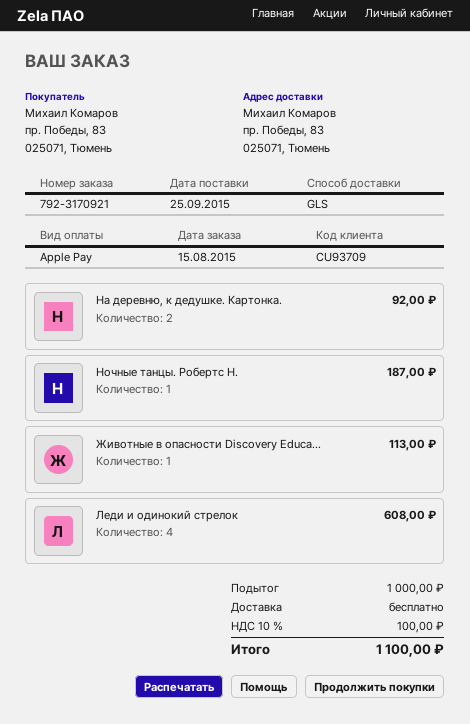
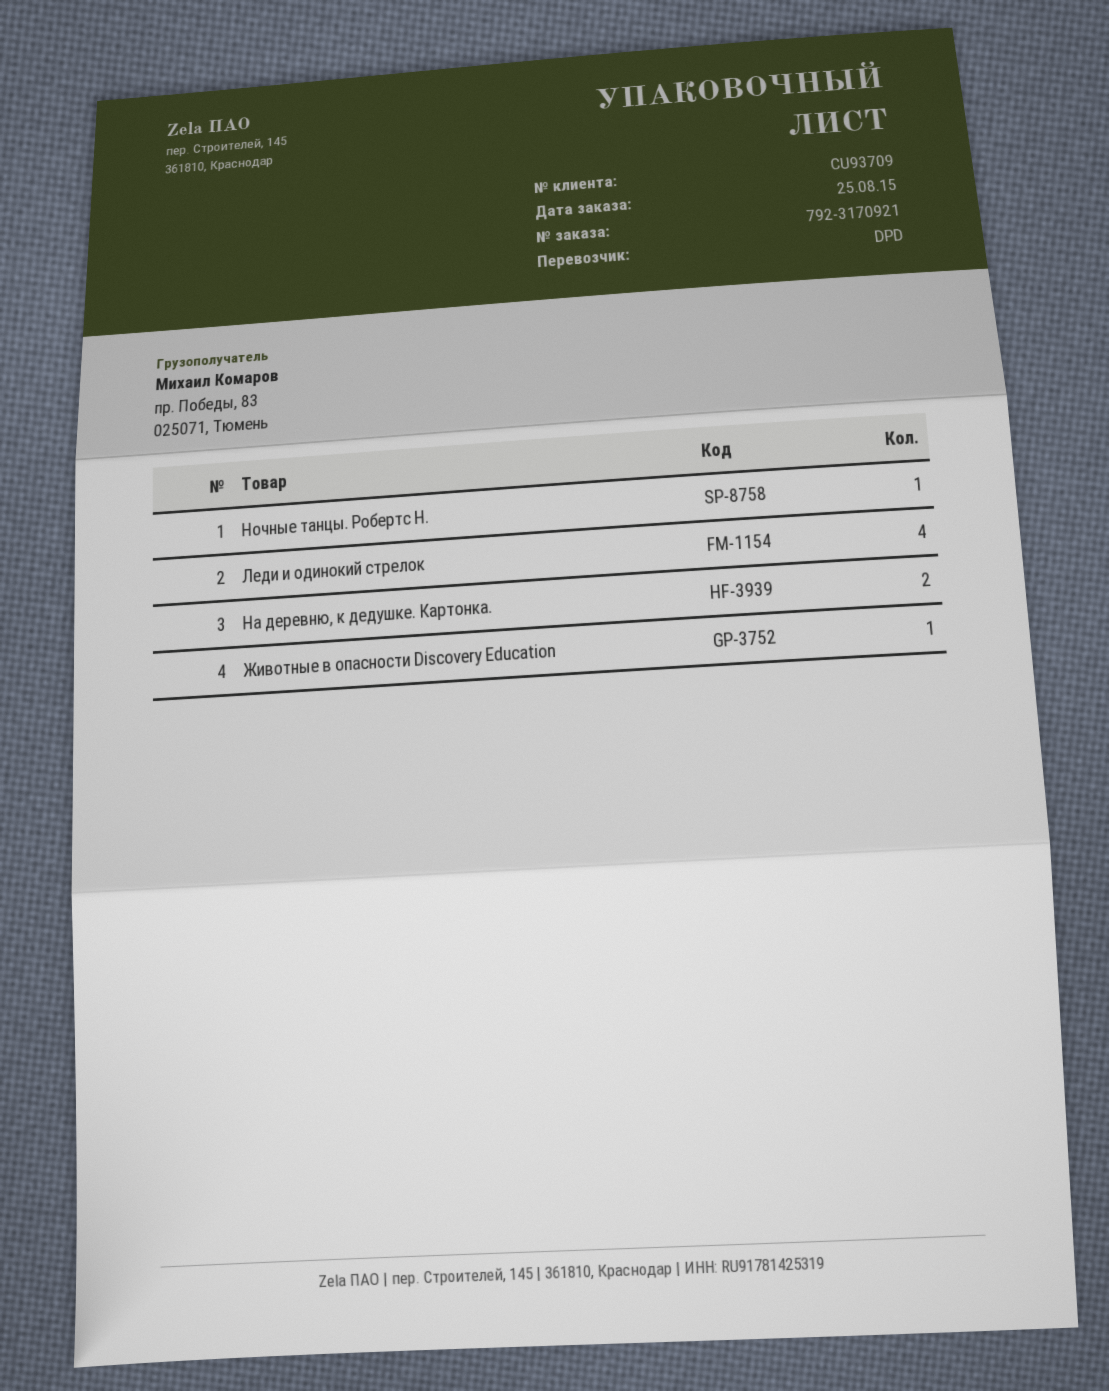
order date: 2015-08-15 -> 2015-08-25
shipping method: GLS -> DPD

